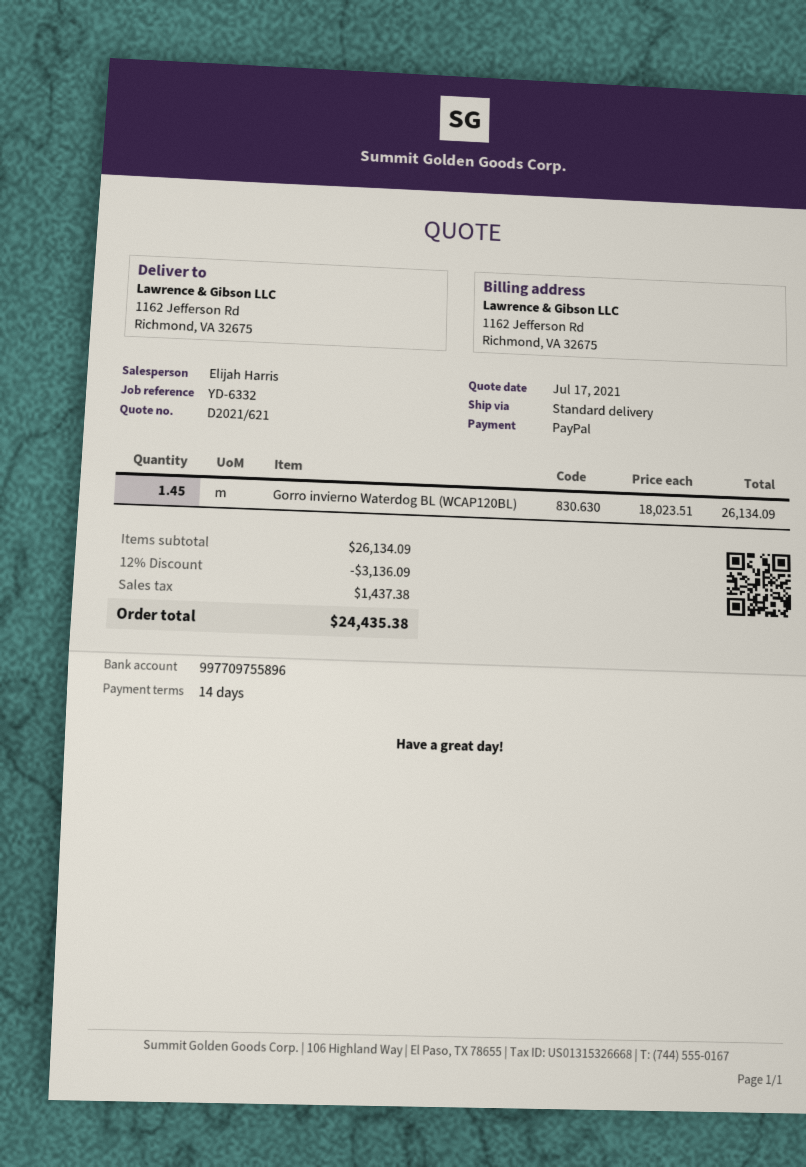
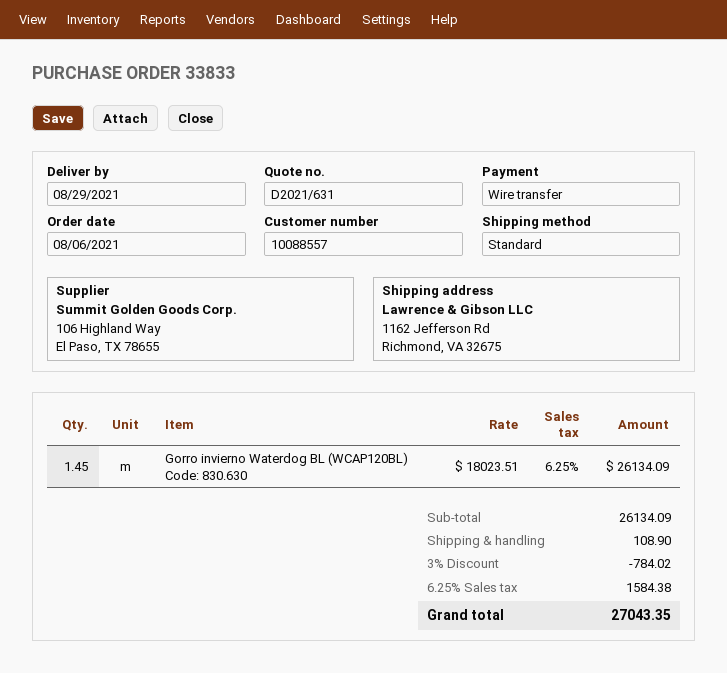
quote number: D2021/621 -> D2021/631
payment method: PayPal -> bank transfer
discount: 12% = 3136.09 -> 3% = 784.02
shipping: none -> 108.90
tax: 1437.38 -> 1584.38
total: 24435.38 -> 27043.35

